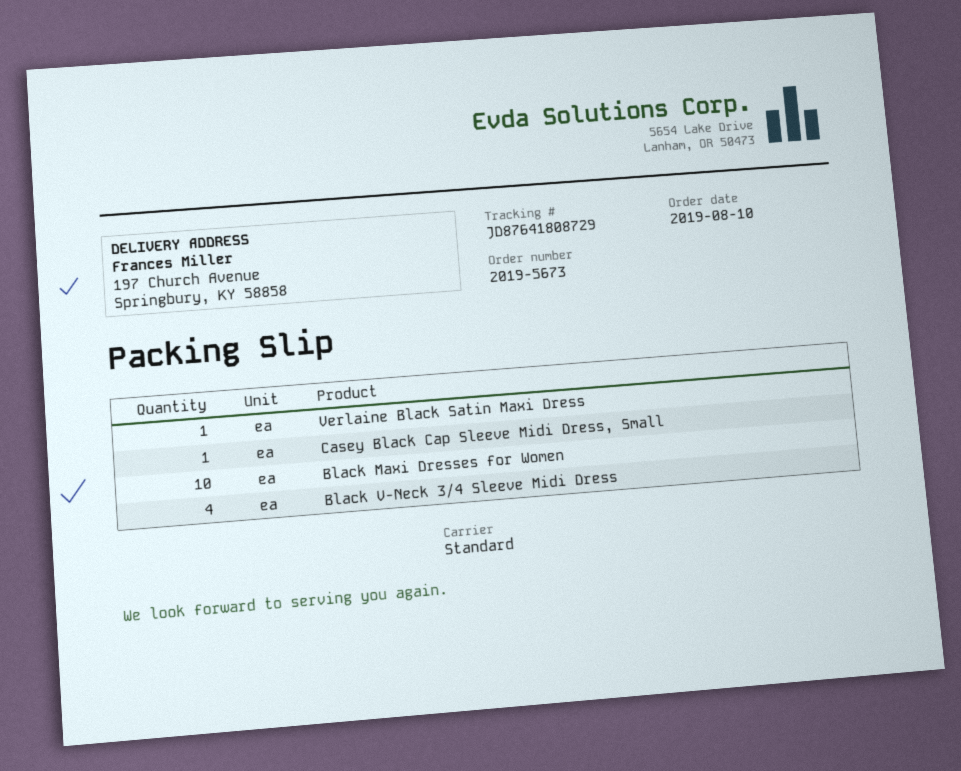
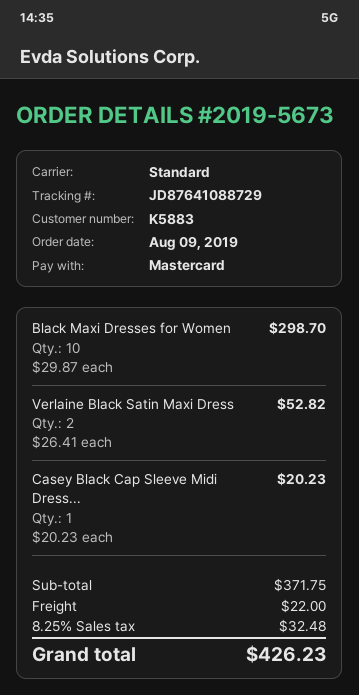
order date: 2019-08-10 -> 2019-08-09
tracking number: JD87641808729 -> JD87641088729
Verlaine Black Satin Maxi Dress: 1 -> 2
Black V-Neck 3/4 Sleeve Midi Dress: 4 -> none

